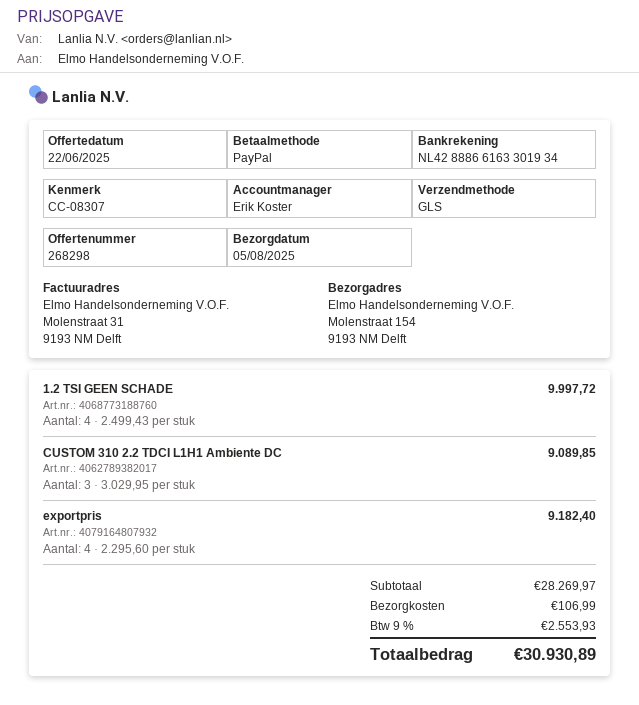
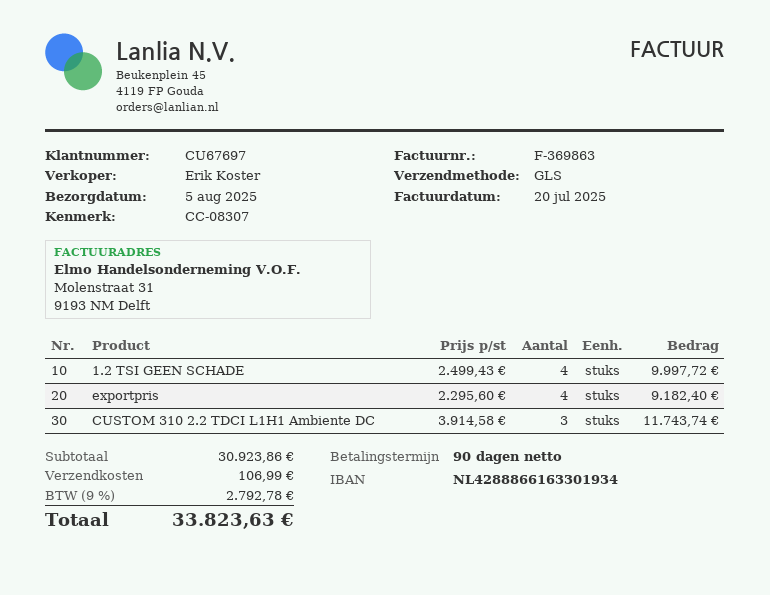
CUSTOM 310 2.2 TDCI L1H1 Ambiente DC: 3 x 3029.95 = 9089.85 -> 3 x 3914.58 = 11743.74
subtotal: 28269.97 -> 30923.86
tax: 9% = 2553.93 -> 9% = 2792.78
total: 30930.89 -> 33823.63

